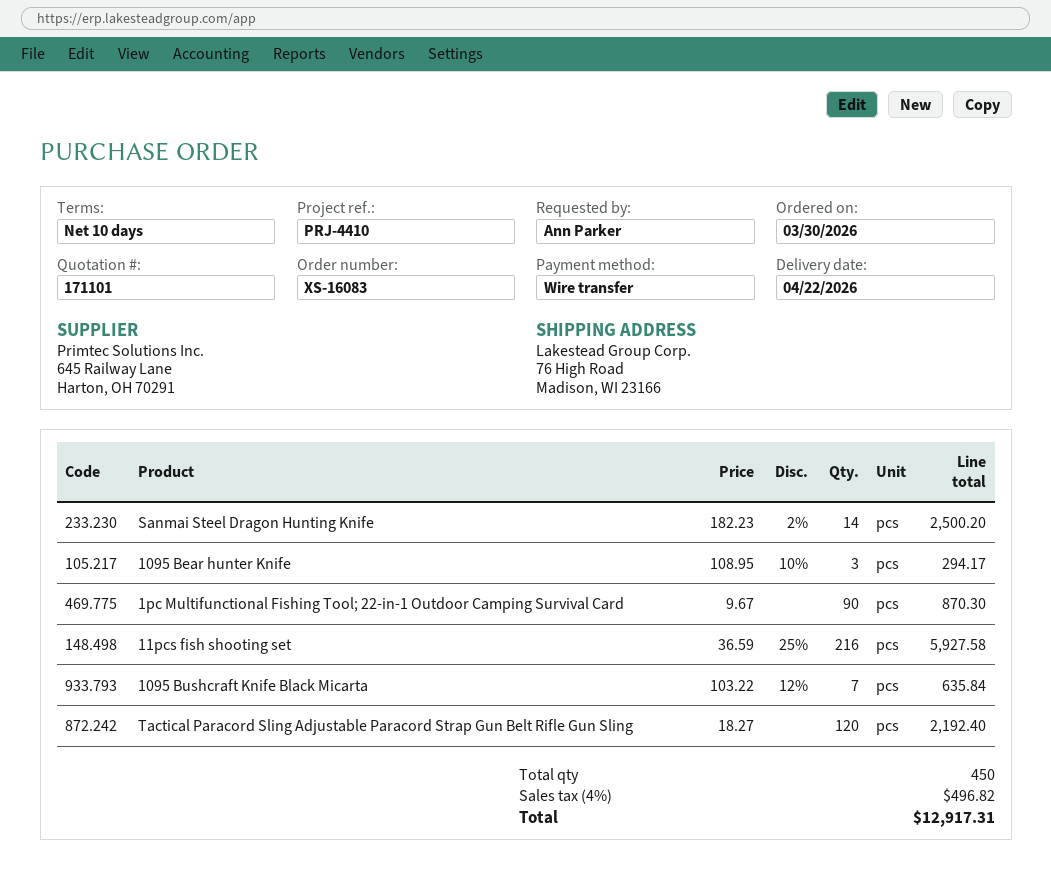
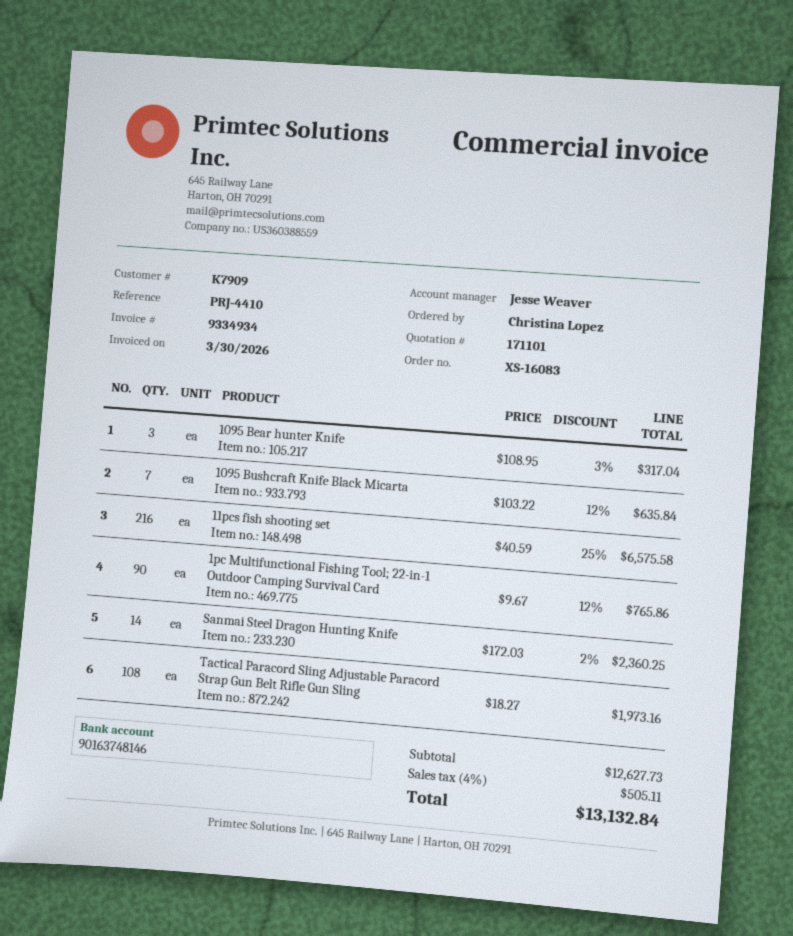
ordered by: Ann Parker -> Christina Lopez
Sanmai Steel Dragon Hunting Knife: 14 x 182.23 - 2% = 2500.20 -> 14 x 172.03 - 2% = 2360.25
1095 Bear hunter Knife: 3 x 108.95 - 10% = 294.17 -> 3 x 108.95 - 3% = 317.04
1pc Multifunctional Fishing Tool; 22-in-1 Outdoor Camping Survival Card: 90 x 9.67 = 870.30 -> 90 x 9.67 - 12% = 765.86
11pcs fish shooting set: 216 x 36.59 - 25% = 5927.58 -> 216 x 40.59 - 25% = 6575.58
Tactical Paracord Sling Adjustable Paracord Strap Gun Belt Rifle Gun Sling: 120 x 18.27 = 2192.40 -> 108 x 18.27 = 1973.16
tax: 4% = 496.82 -> 4% = 505.11
total: 12917.31 -> 13132.84

